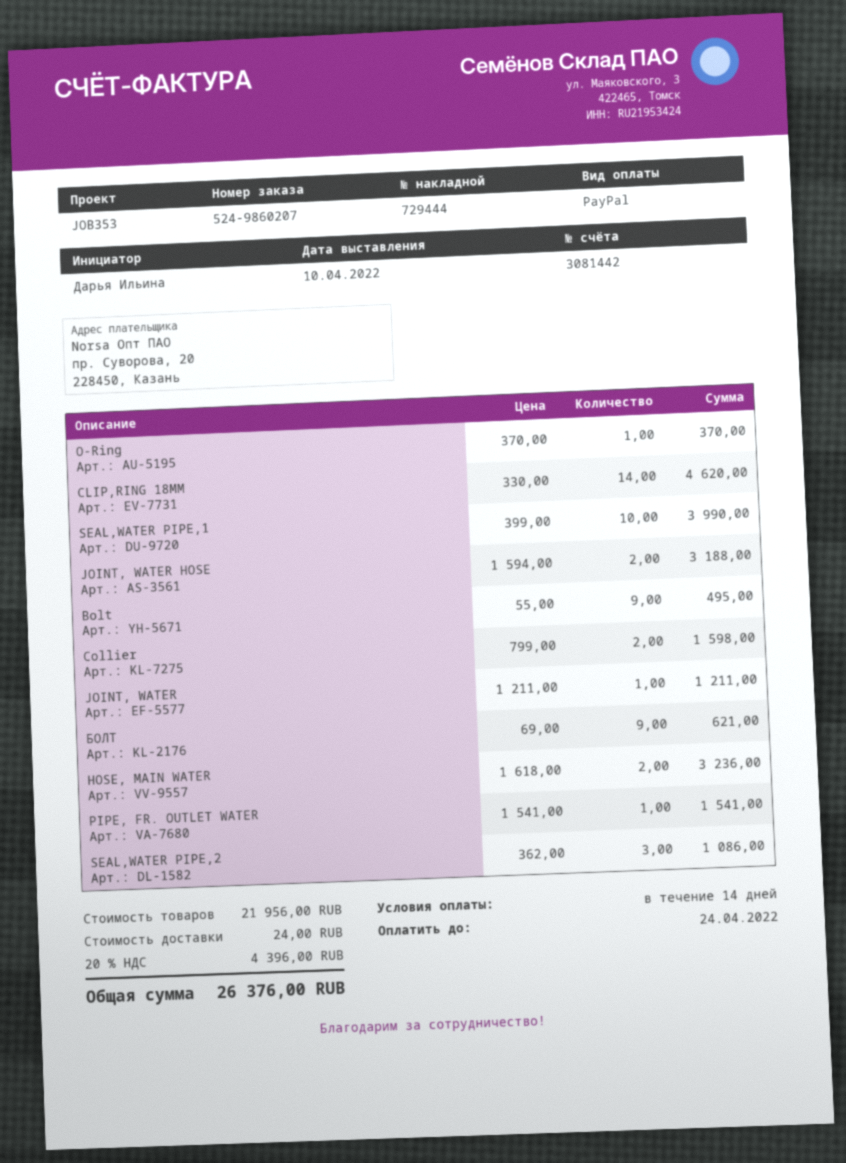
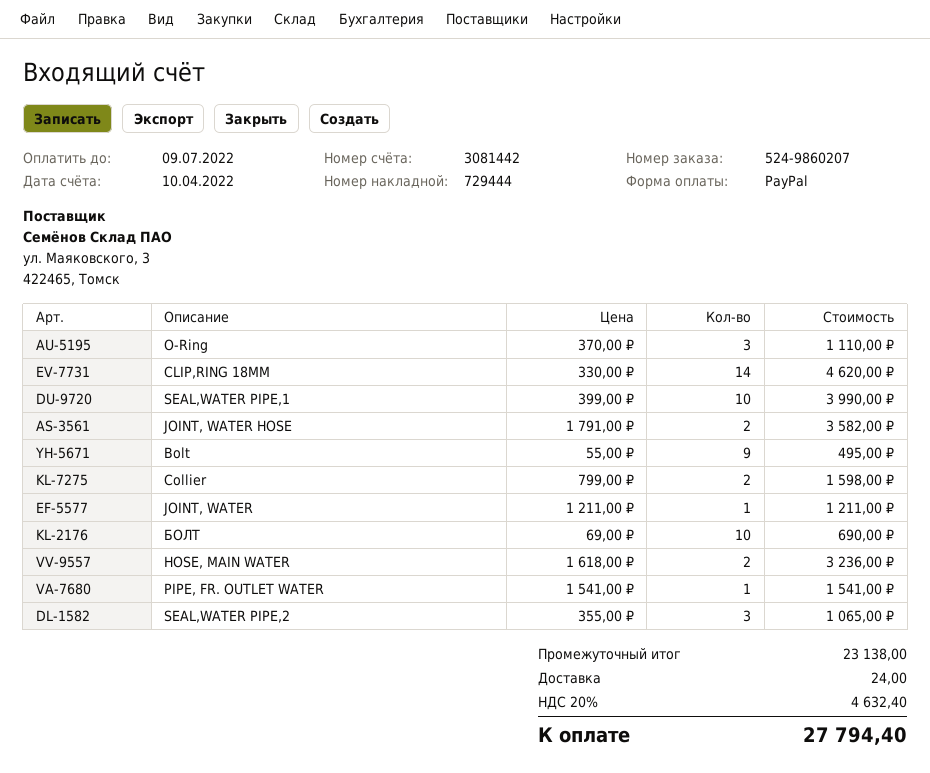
due date: 2022-04-24 -> 2022-07-09
O-Ring: 1 x 370.00 = 370.00 -> 3 x 370.00 = 1110.00
JOINT, WATER HOSE: 2 x 1594.00 = 3188.00 -> 2 x 1791.00 = 3582.00
БОЛТ: 9 x 69.00 = 621.00 -> 10 x 69.00 = 690.00
SEAL,WATER PIPE,2: 3 x 362.00 = 1086.00 -> 3 x 355.00 = 1065.00
subtotal: 21956.00 -> 23138.00
tax: 20% = 4396.00 -> 20% = 4632.40
total: 26376.00 -> 27794.40

